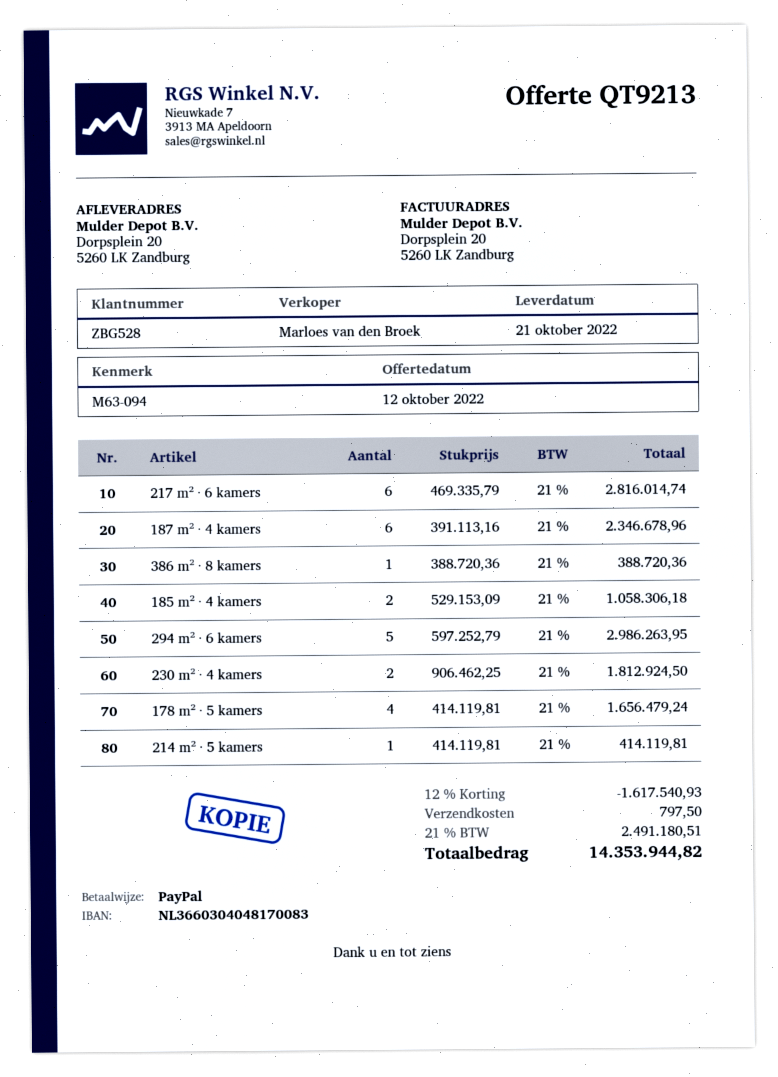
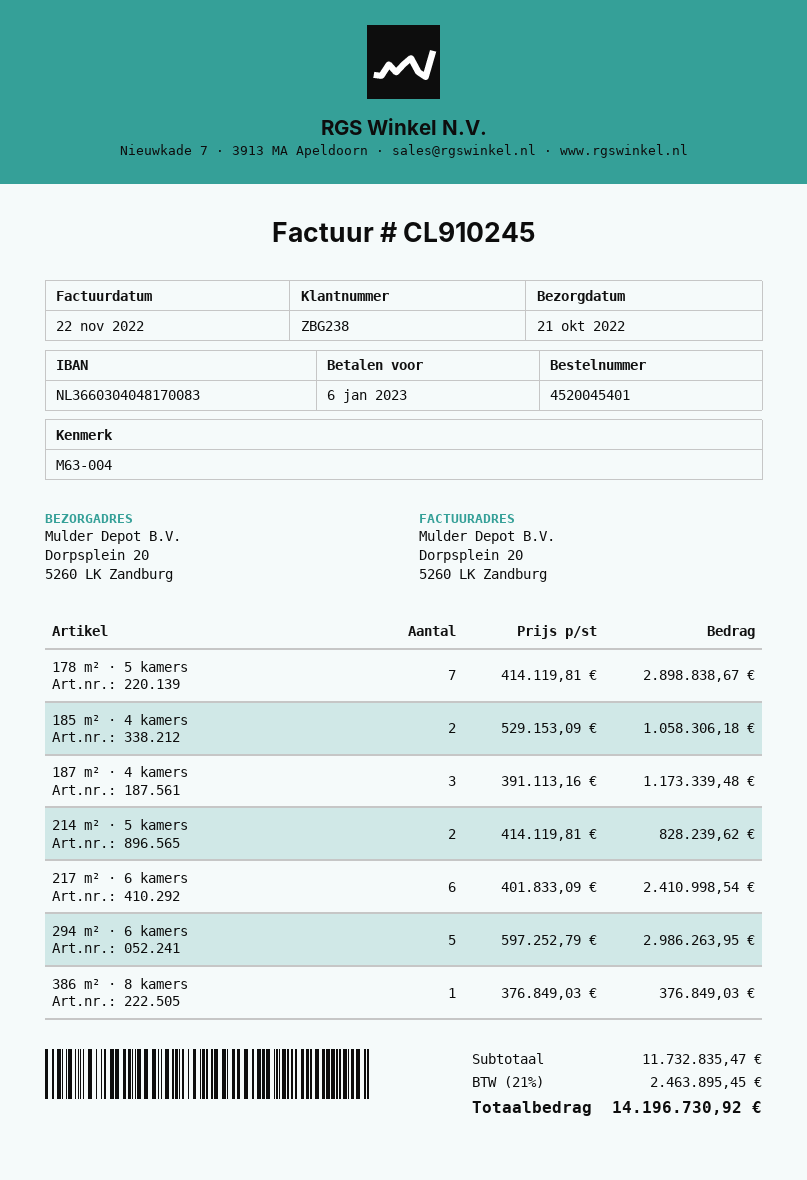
customer number: ZBG528 -> ZBG238
reference: M63-094 -> M63-004
217 m² · 6 kamers: 6 x 469335.79 = 2816014.74 -> 6 x 401833.09 = 2410998.54
187 m² · 4 kamers: 6 x 391113.16 = 2346678.96 -> 3 x 391113.16 = 1173339.48
386 m² · 8 kamers: 1 x 388720.36 = 388720.36 -> 1 x 376849.03 = 376849.03
230 m² · 4 kamers: 2 x 906462.25 = 1812924.50 -> none
178 m² · 5 kamers: 4 x 414119.81 = 1656479.24 -> 7 x 414119.81 = 2898838.67
214 m² · 5 kamers: 1 x 414119.81 = 414119.81 -> 2 x 414119.81 = 828239.62
discount: 12% = 1617540.93 -> none
shipping: 797.50 -> none
tax: 21% = 2491180.51 -> 21% = 2463895.45
total: 14353944.82 -> 14196730.92

